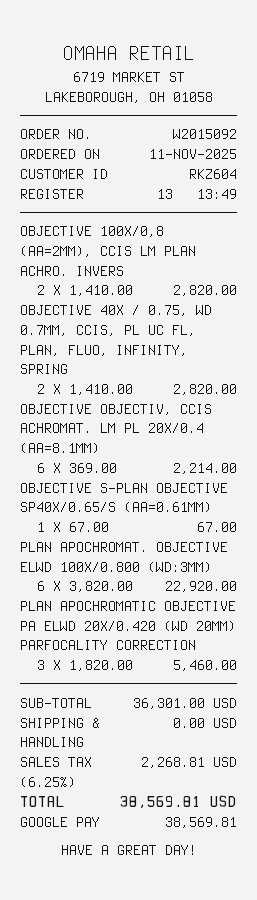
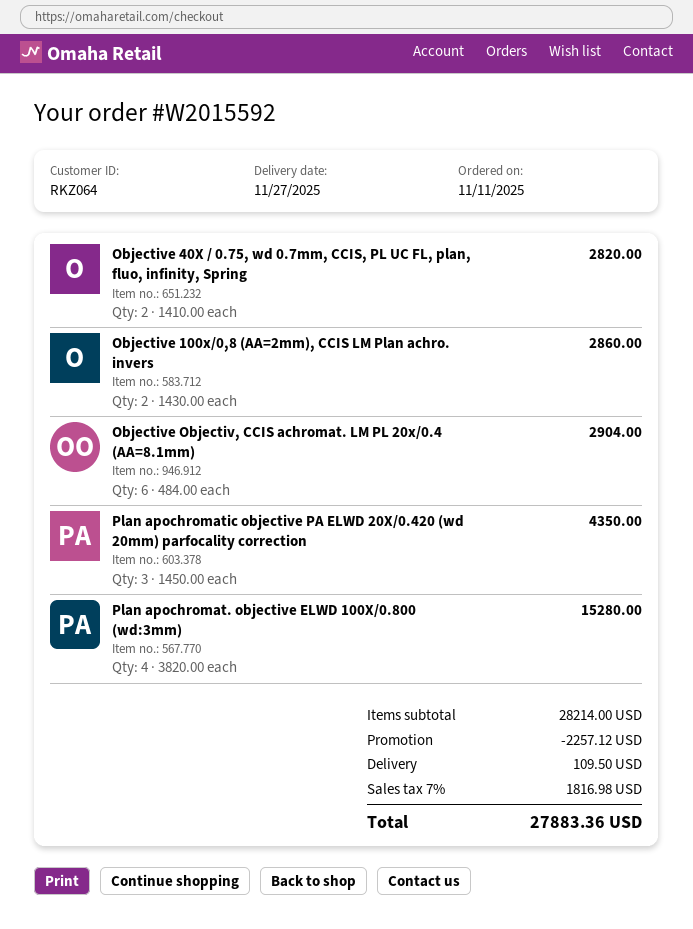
order number: W2015092 -> W2015592
customer number: RKZ604 -> RKZ064
OBJECTIVE 100X/0,8 (AA=2MM), CCIS LM PLAN ACHRO. INVERS: 2 x 1410.00 = 2820.00 -> 2 x 1430.00 = 2860.00
OBJECTIVE OBJECTIV, CCIS ACHROMAT. LM PL 20X/0.4 (AA=8.1MM): 6 x 369.00 = 2214.00 -> 6 x 484.00 = 2904.00
OBJECTIVE S-PLAN OBJECTIVE SP40X/0.65/S (AA=0.61MM): 1 x 67.00 = 67.00 -> none
PLAN APOCHROMAT. OBJECTIVE ELWD 100X/0.800 (WD:3MM): 6 x 3820.00 = 22920.00 -> 4 x 3820.00 = 15280.00
PLAN APOCHROMATIC OBJECTIVE PA ELWD 20X/0.420 (WD 20MM) PARFOCALITY CORRECTION: 3 x 1820.00 = 5460.00 -> 3 x 1450.00 = 4350.00
subtotal: 36301.00 -> 28214.00
discount: none -> 2257.12
shipping: 0.00 -> 109.50
tax: 6.25% = 2268.81 -> 7% = 1816.98
total: 38569.81 -> 27883.36

